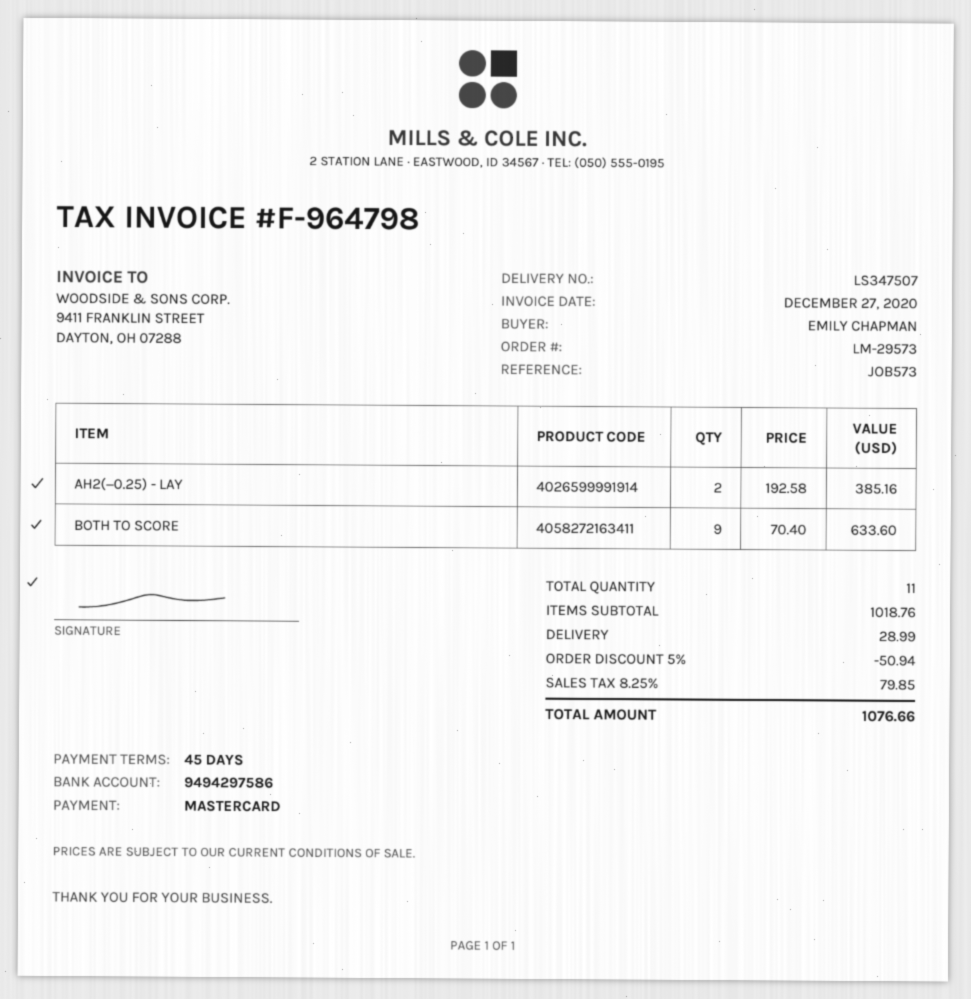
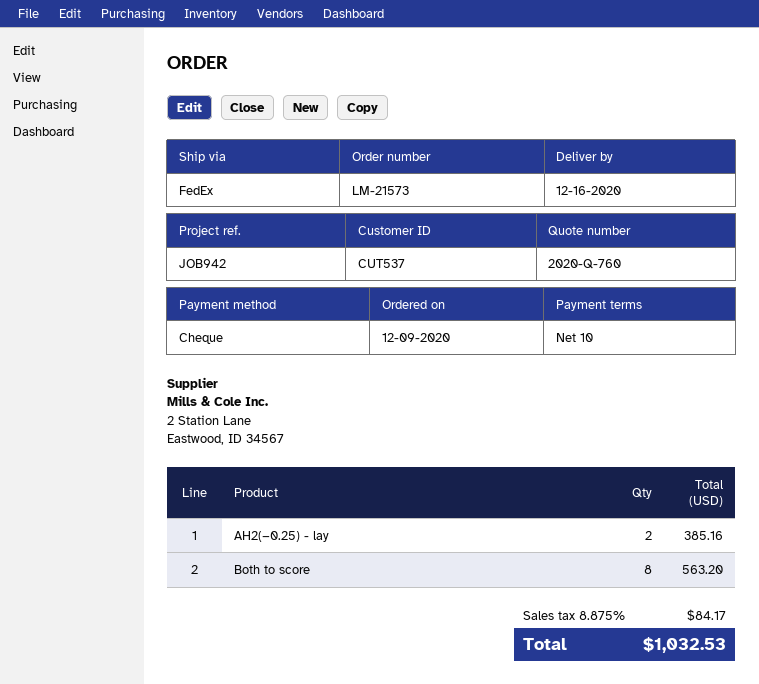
order number: LM-29573 -> LM-21573
payment terms: 45 days -> 10 days
reference: JOB573 -> JOB942
payment method: Mastercard -> cheque
BOTH TO SCORE: 9 for 633.60 -> 8 for 563.20
discount: 5% = 50.94 -> none
shipping: 28.99 -> none
tax: 8.25% = 79.85 -> 8.875% = 84.17
total: 1076.66 -> 1032.53

